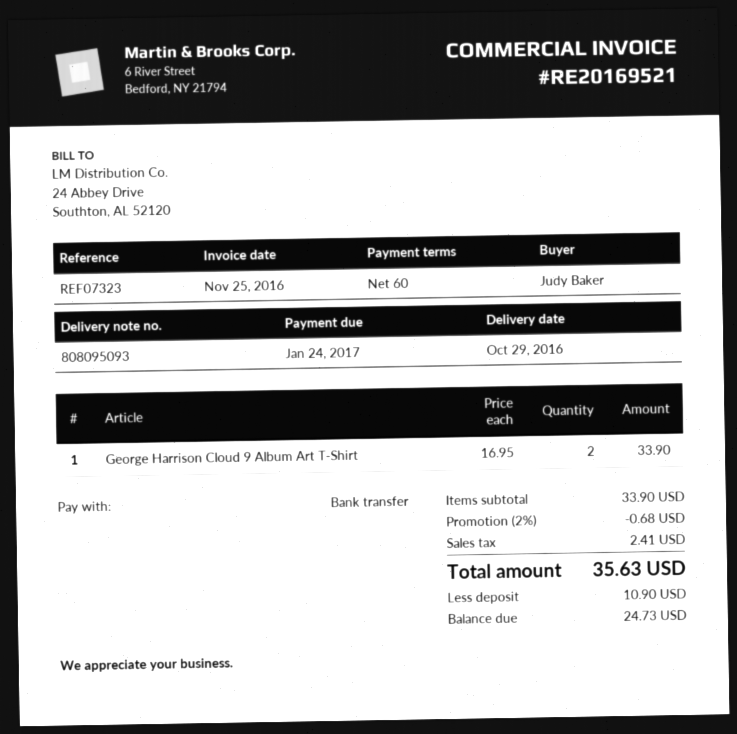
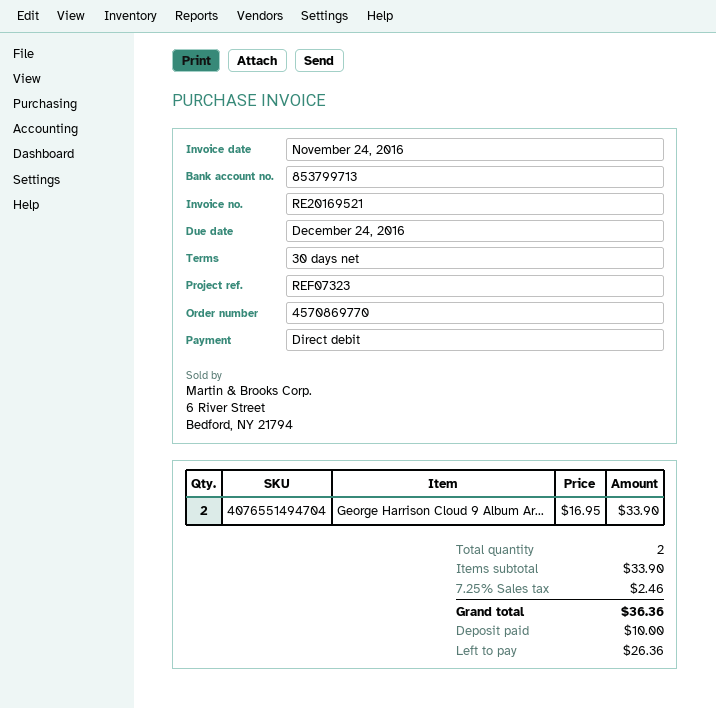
invoice date: 2016-11-25 -> 2016-11-24
payment terms: 60 days -> 30 days
due date: 2017-01-24 -> 2016-12-24
payment method: bank transfer -> direct debit
discount: 2% = 0.68 -> none
tax: 2.41 -> 2.46
total: 35.63 -> 36.36
deposit: 10.90 -> 10.00
balance: 24.73 -> 26.36

